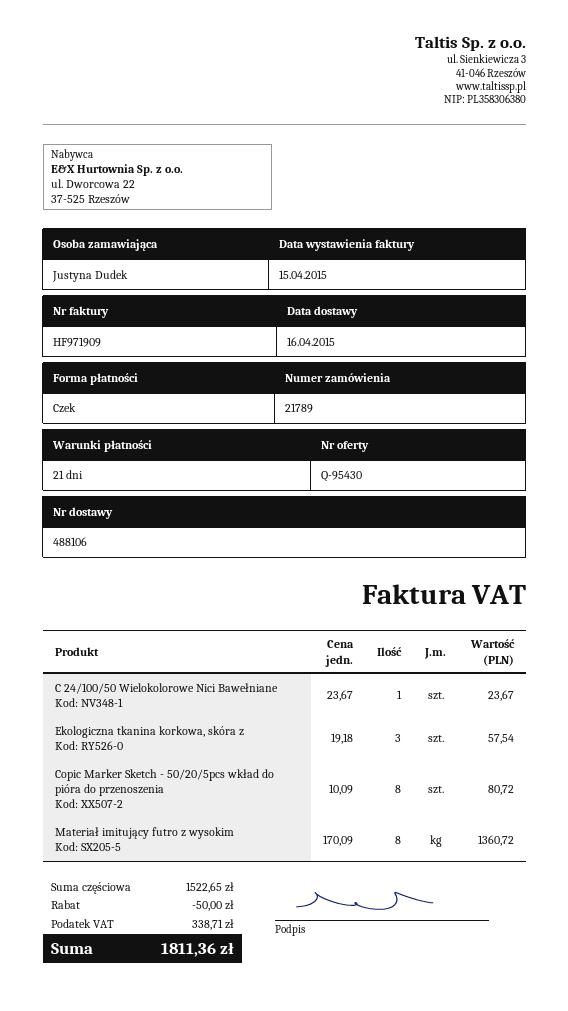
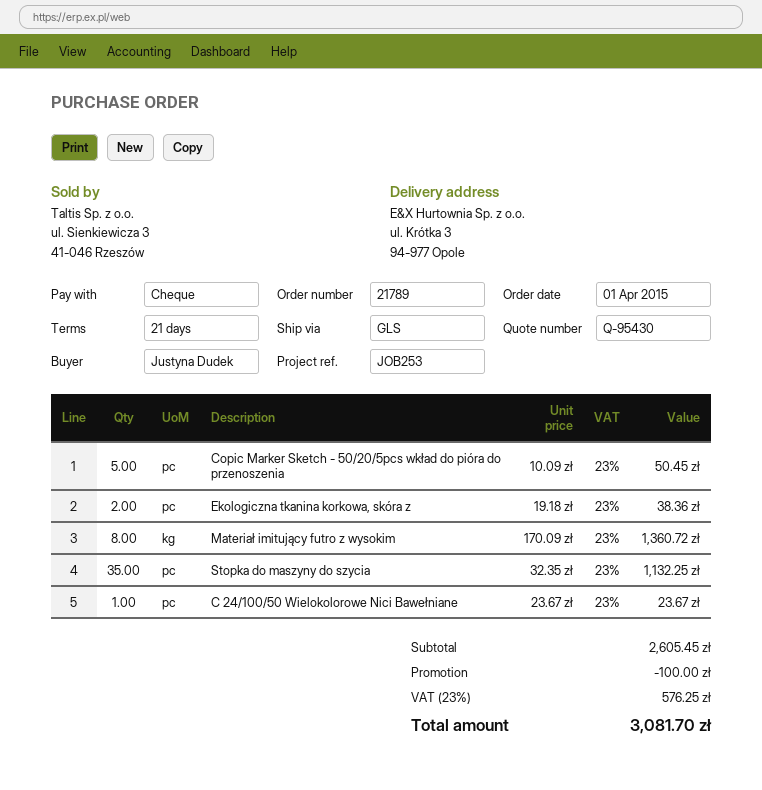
Ekologiczna tkanina korkowa, skóra z: 3 x 19.18 = 57.54 -> 2 x 19.18 = 38.36
Copic Marker Sketch - 50/20/5pcs wkład do pióra do przenoszenia: 8 x 10.09 = 80.72 -> 5 x 10.09 = 50.45
Stopka do maszyny do szycia: none -> 35 x 32.35 = 1132.25
subtotal: 1522.65 -> 2605.45
discount: 50.00 -> 100.00
tax: 338.71 -> 576.25
total: 1811.36 -> 3081.70

